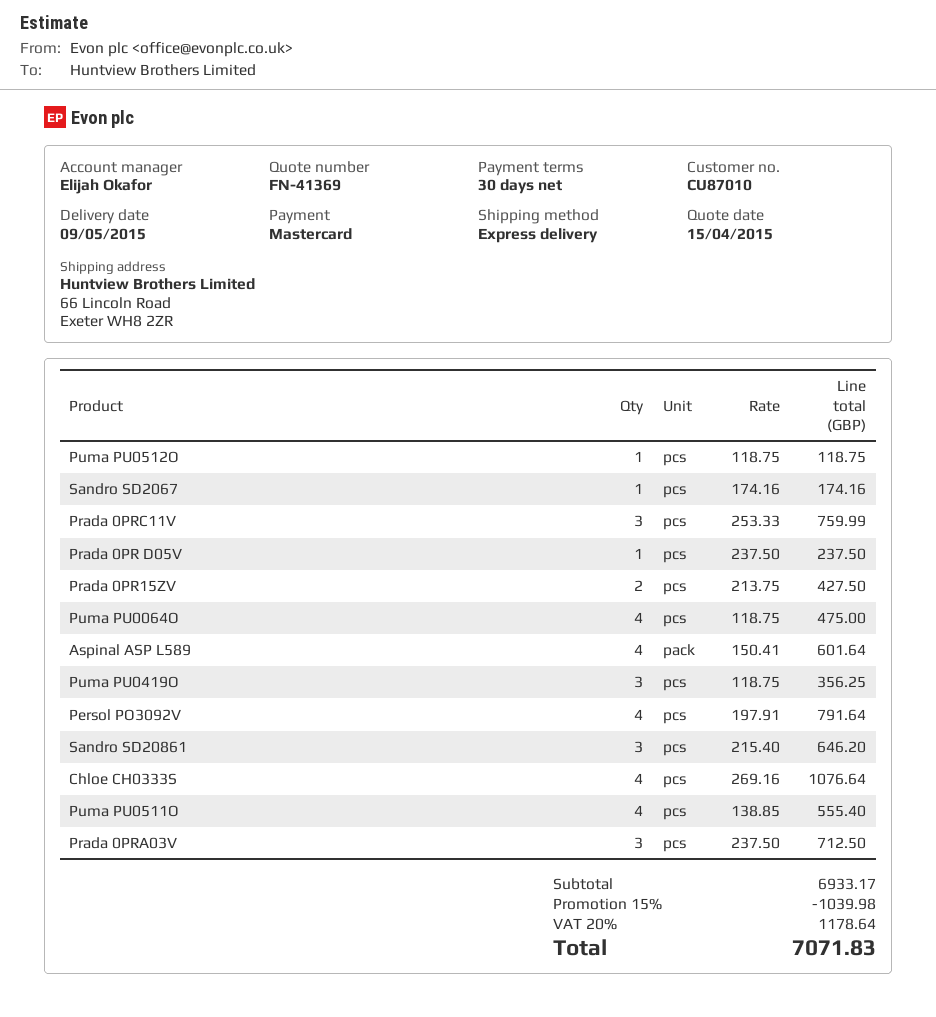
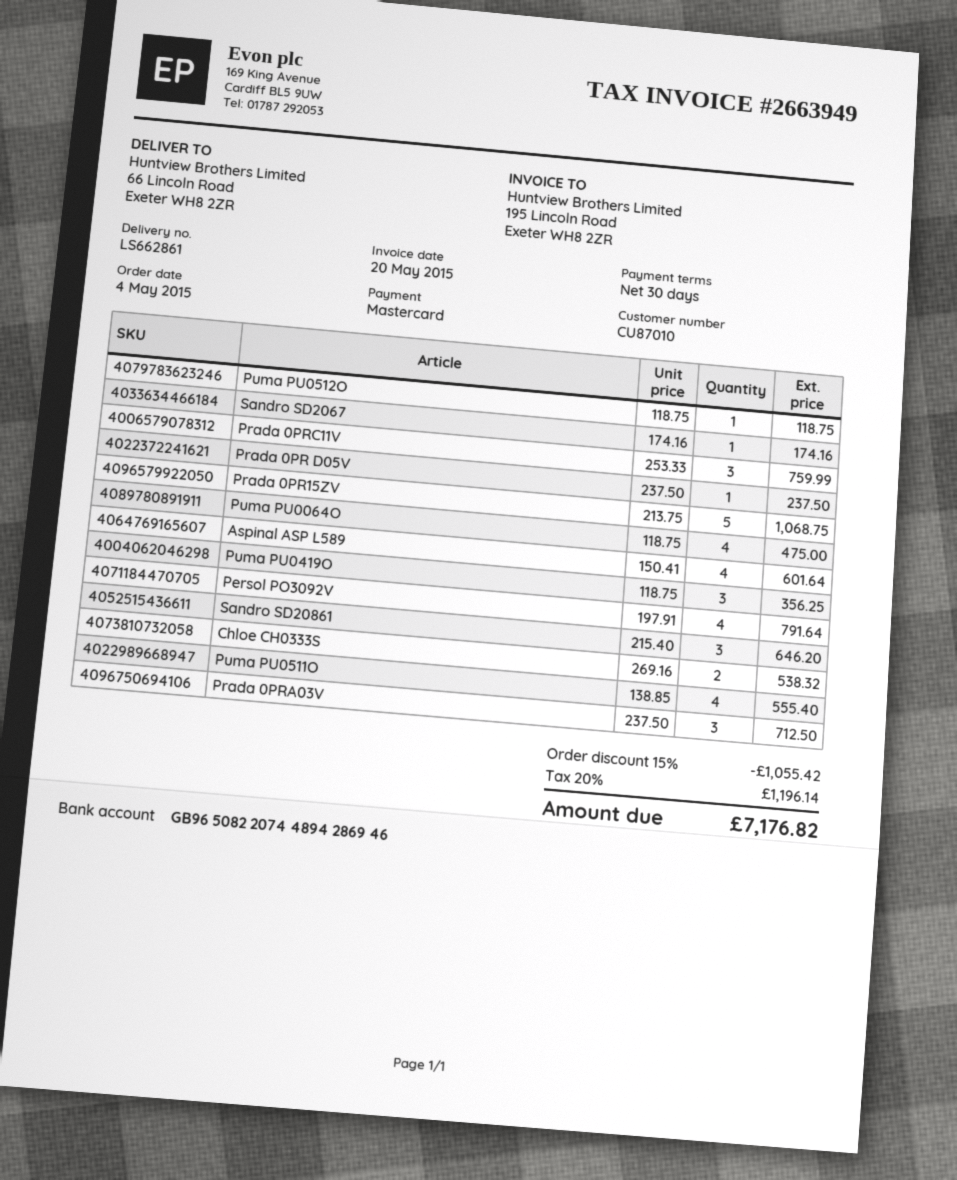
Prada 0PR15ZV: 2 x 213.75 = 427.50 -> 5 x 213.75 = 1068.75
Chloe CH0333S: 4 x 269.16 = 1076.64 -> 2 x 269.16 = 538.32
discount: 15% = 1039.98 -> 15% = 1055.42
tax: 20% = 1178.64 -> 20% = 1196.14
total: 7071.83 -> 7176.82

